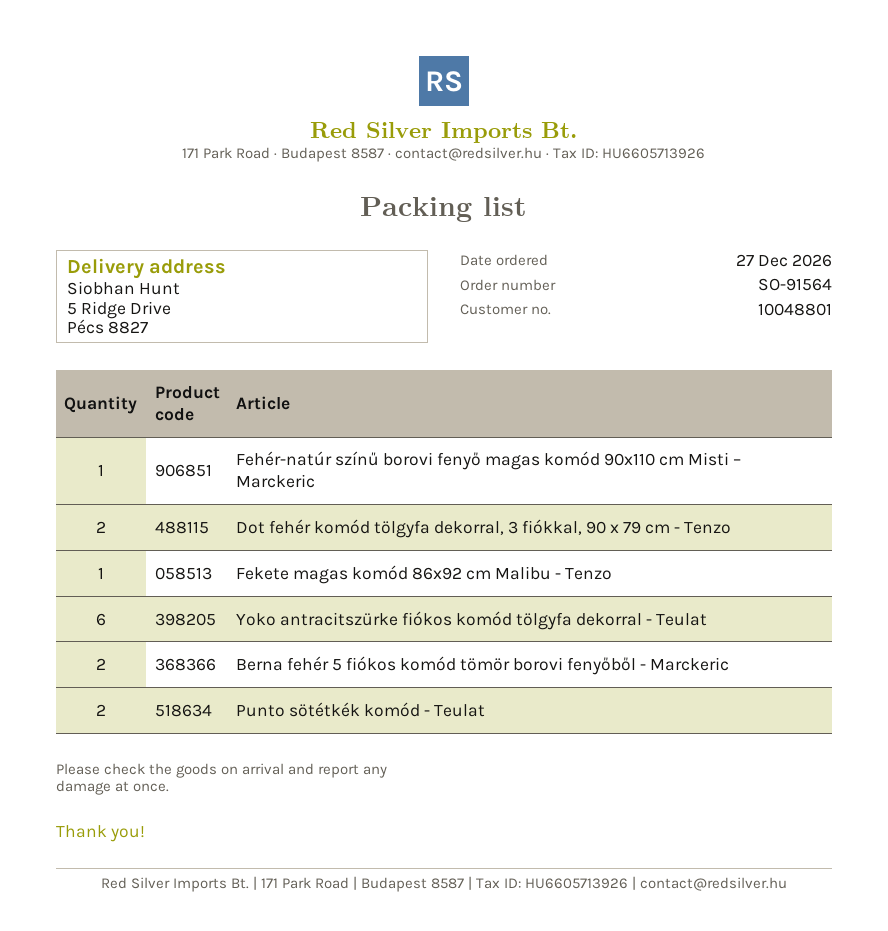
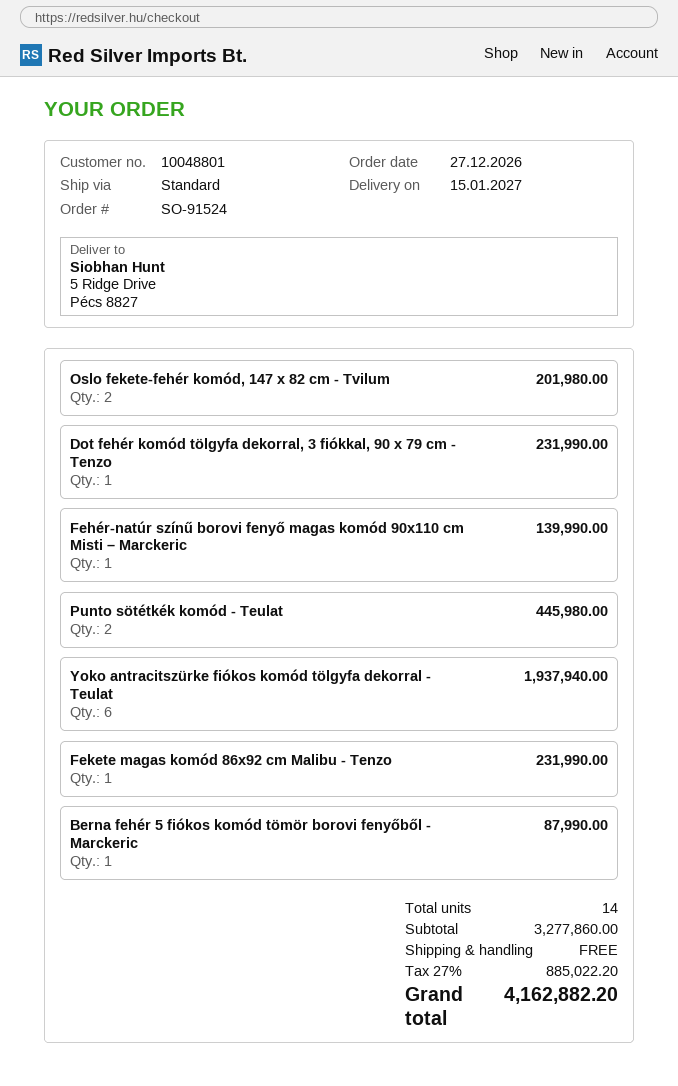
order number: SO-91564 -> SO-91524
Dot fehér komód tölgyfa dekorral, 3 fiókkal, 90 x 79 cm - Tenzo: 2 -> 1
Berna fehér 5 fiókos komód tömör borovi fenyőből - Marckeric: 2 -> 1
Oslo fekete-fehér komód, 147 x 82 cm - Tvilum: none -> 2

